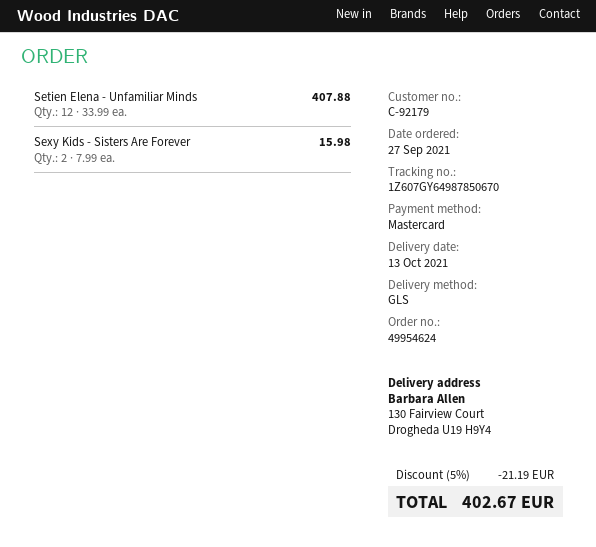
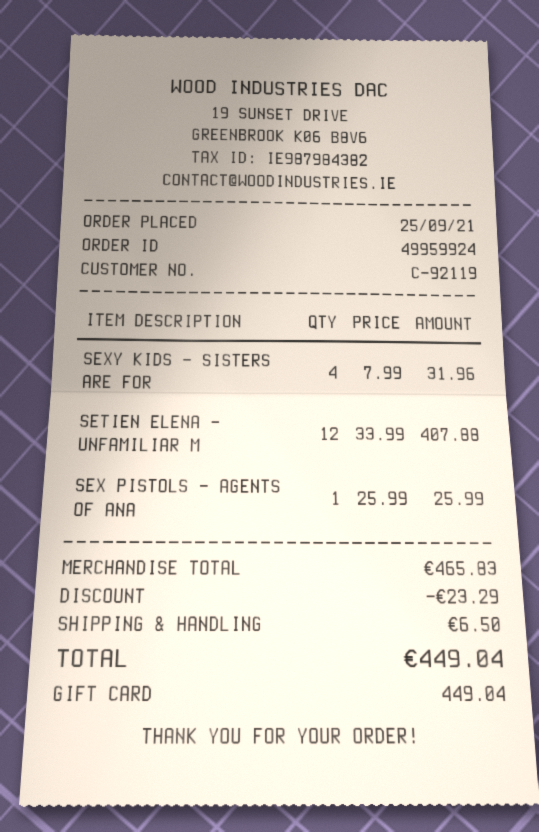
order number: 49954624 -> 49959924
order date: 2021-09-27 -> 2021-09-25
customer number: C-92179 -> C-92119
payment method: Mastercard -> gift card
Sexy Kids - Sisters Are Forever: 2 x 7.99 = 15.98 -> 4 x 7.99 = 31.96
SEX PISTOLS - AGENTS OF ANA: none -> 1 x 25.99 = 25.99
discount: 21.19 -> 23.29
shipping: none -> 6.50
total: 402.67 -> 449.04

